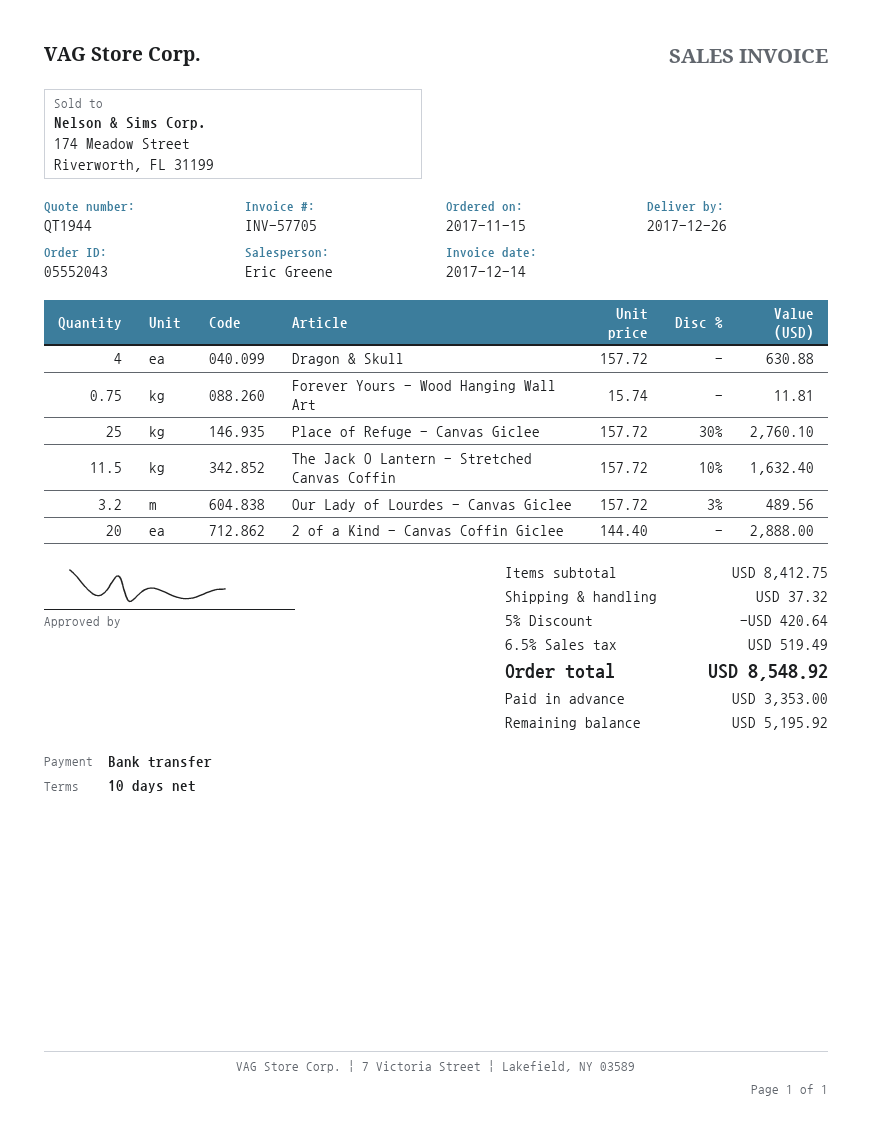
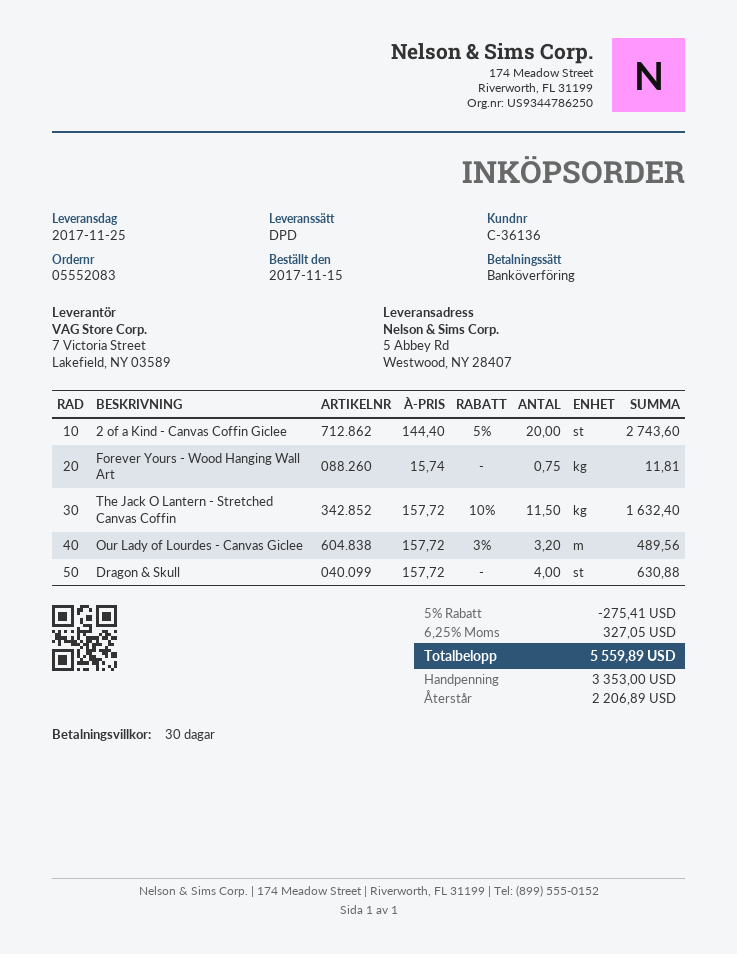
order number: 05552043 -> 05552083
delivery date: 2017-12-26 -> 2017-11-25
payment terms: 10 days -> 30 days
Place of Refuge - Canvas Giclee: 25 x 157.72 - 30% = 2760.10 -> none
2 of a Kind - Canvas Coffin Giclee: 20 x 144.40 = 2888.00 -> 20 x 144.40 - 5% = 2743.60
discount: 5% = 420.64 -> 5% = 275.41
shipping: 37.32 -> none
tax: 6.5% = 519.49 -> 6.25% = 327.05
total: 8548.92 -> 5559.89
balance: 5195.92 -> 2206.89

